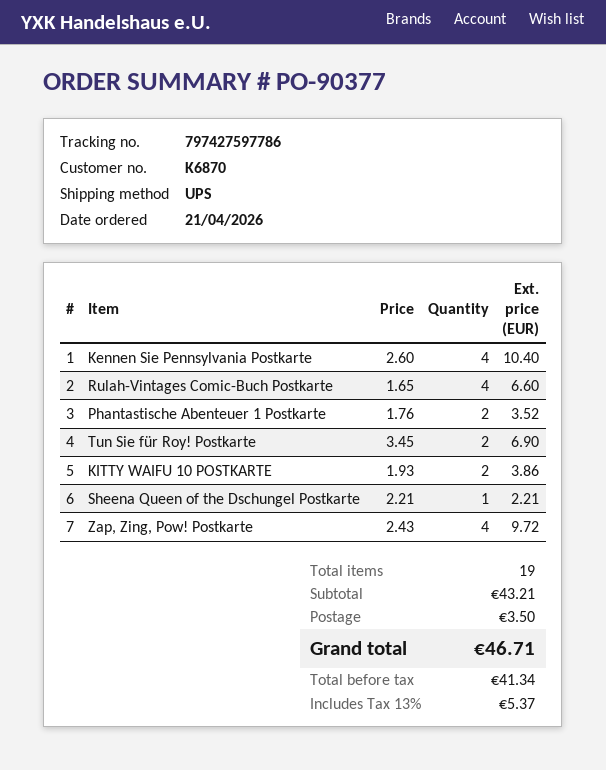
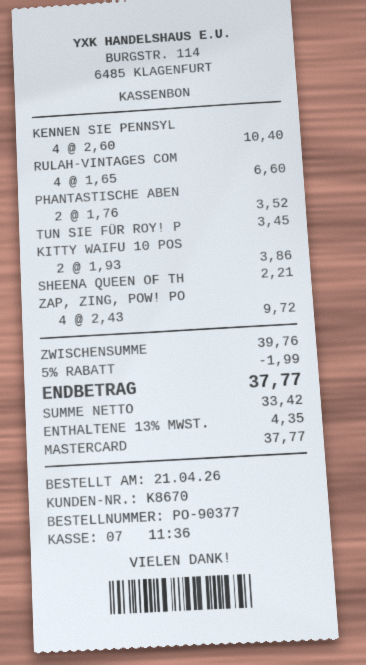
customer number: K6870 -> K8670
Tun Sie für Roy! Postkarte: 2 x 3.45 = 6.90 -> 1 x 3.45 = 3.45
subtotal: 43.21 -> 39.76
discount: none -> 5% = 1.99
shipping: 3.50 -> none
net: 41.34 -> 33.42
tax: 13% = 5.37 -> 13% = 4.35
total: 46.71 -> 37.77

